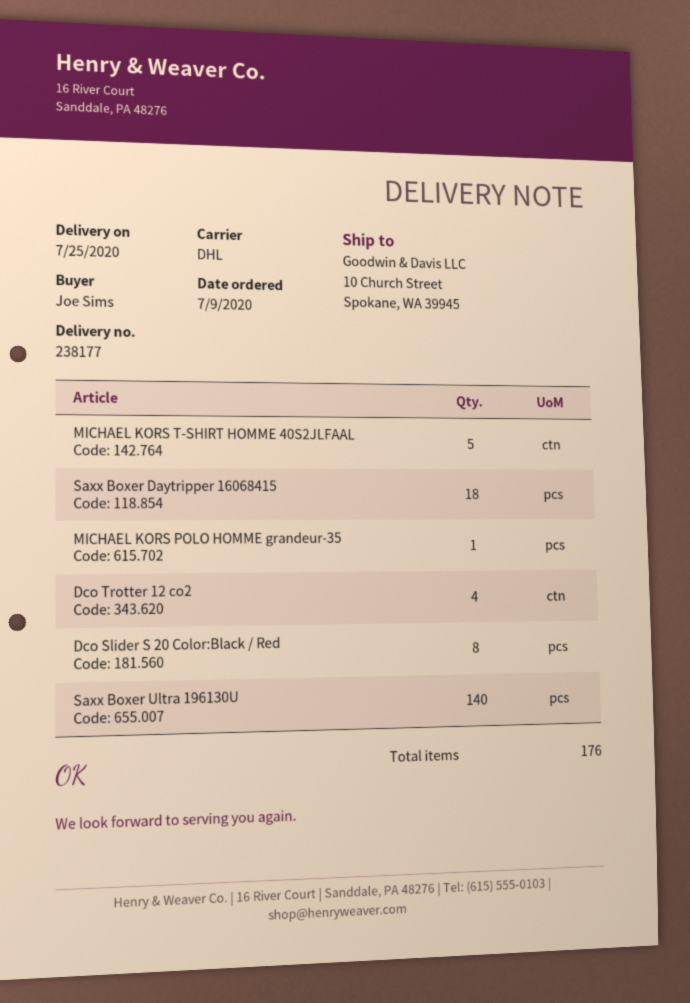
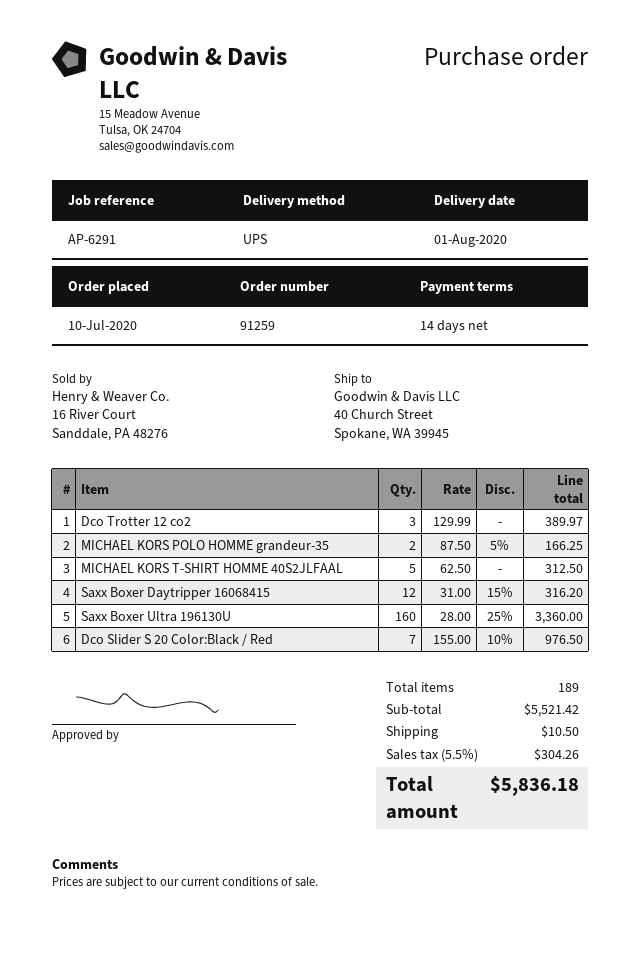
order date: 2020-07-09 -> 2020-07-10
delivery date: 2020-07-25 -> 2020-08-01
shipping method: DHL -> UPS
ship to: 10 Church Street, Spokane, WA 39945 -> 40 Church Street, Spokane, WA 39945
Saxx Boxer Daytripper 16068415: 18 -> 12
MICHAEL KORS POLO HOMME grandeur-35: 1 -> 2
Dco Trotter 12 co2: 4 -> 3
Dco Slider S 20 Color:Black / Red: 8 -> 7
Saxx Boxer Ultra 196130U: 140 -> 160
total quantity: 176 -> 189

